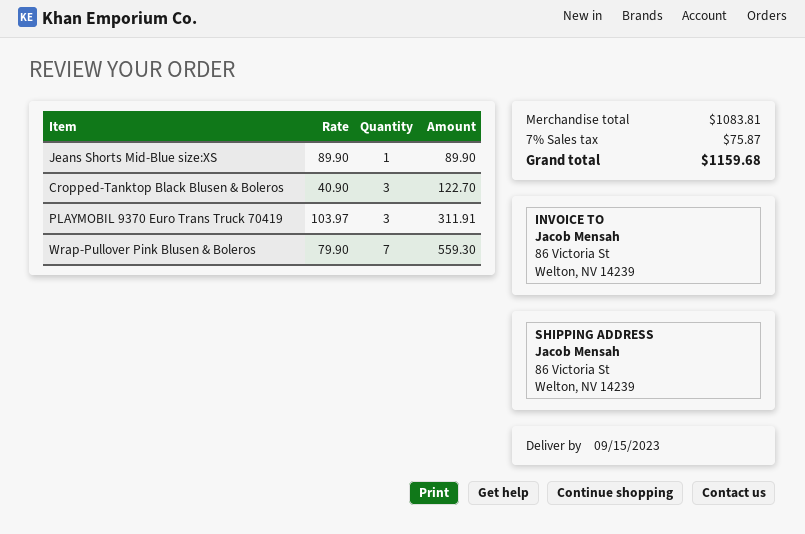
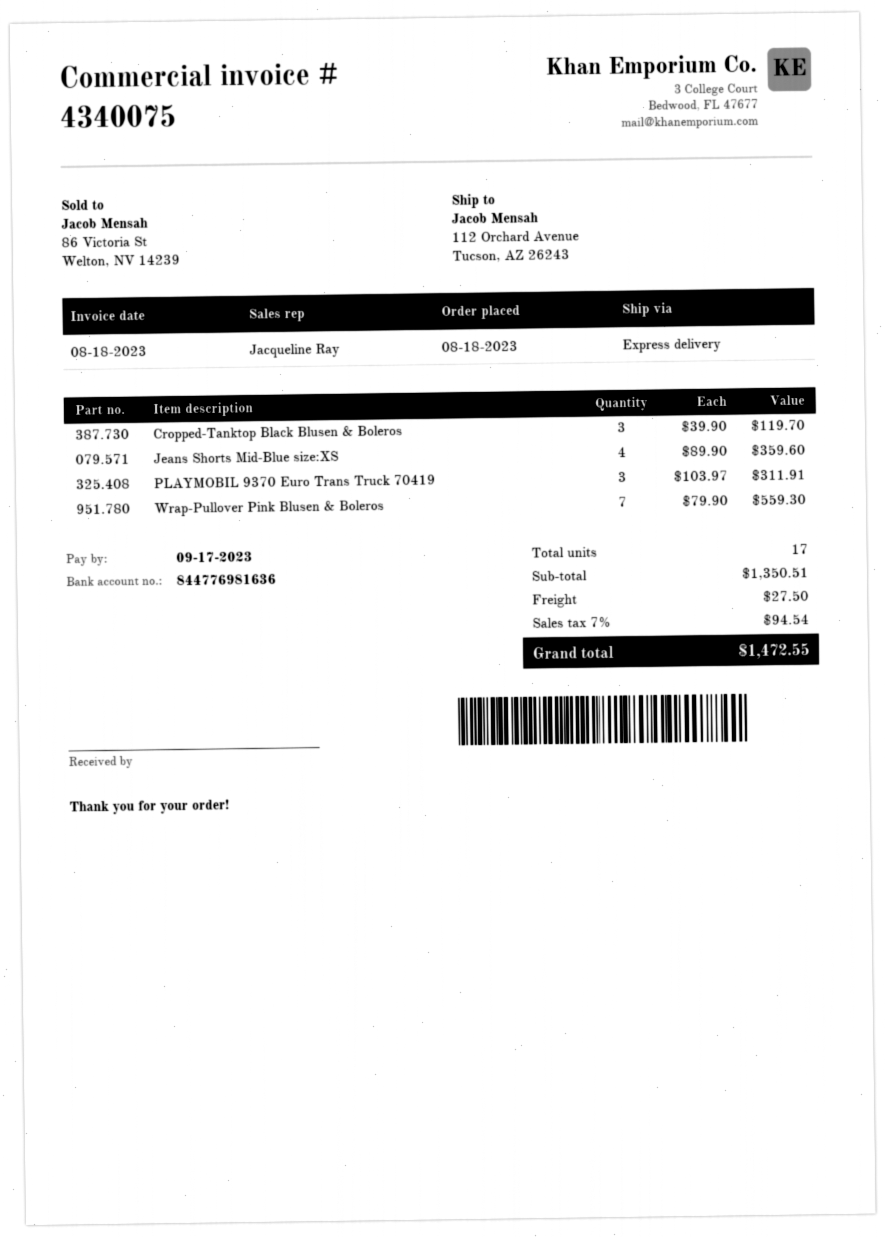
ship to: 86 Victoria St, Welton, NV 14239 -> 112 Orchard Avenue, Tucson, AZ 26243
Jeans Shorts Mid-Blue size:XS: 1 x 89.90 = 89.90 -> 4 x 89.90 = 359.60
Cropped-Tanktop Black Blusen & Boleros: 3 x 40.90 = 122.70 -> 3 x 39.90 = 119.70
subtotal: 1083.81 -> 1350.51
shipping: none -> 27.50
tax: 7% = 75.87 -> 7% = 94.54
total: 1159.68 -> 1472.55

